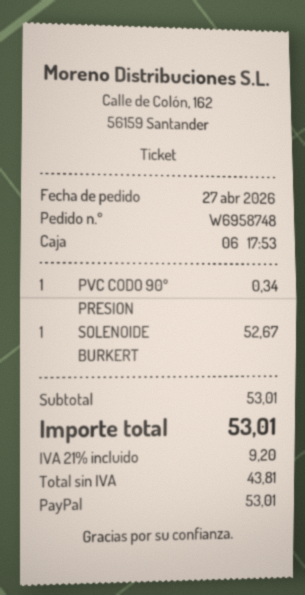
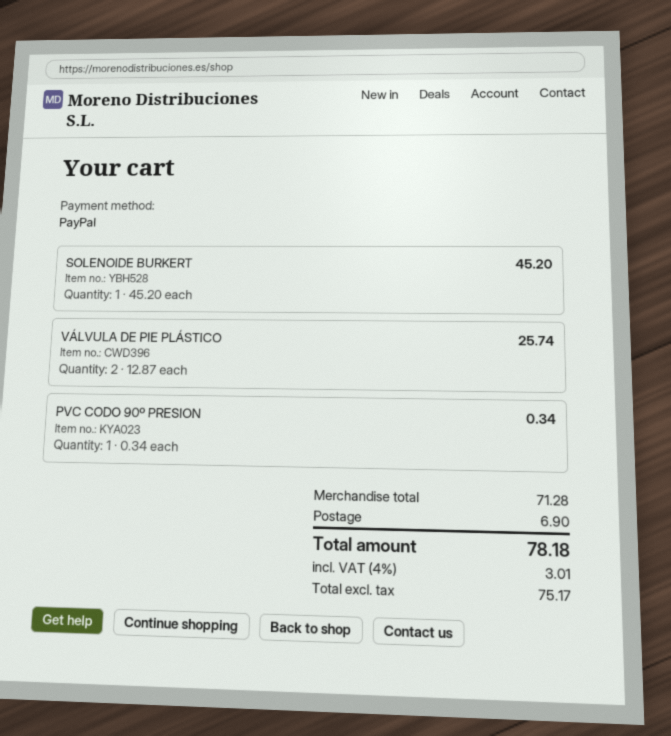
SOLENOIDE BURKERT: 1 x 52.67 = 52.67 -> 1 x 45.20 = 45.20
VÁLVULA DE PIE PLÁSTICO: none -> 2 x 12.87 = 25.74
subtotal: 53.01 -> 71.28
shipping: none -> 6.90
net: 43.81 -> 75.17
tax: 21% = 9.20 -> 4% = 3.01
total: 53.01 -> 78.18

